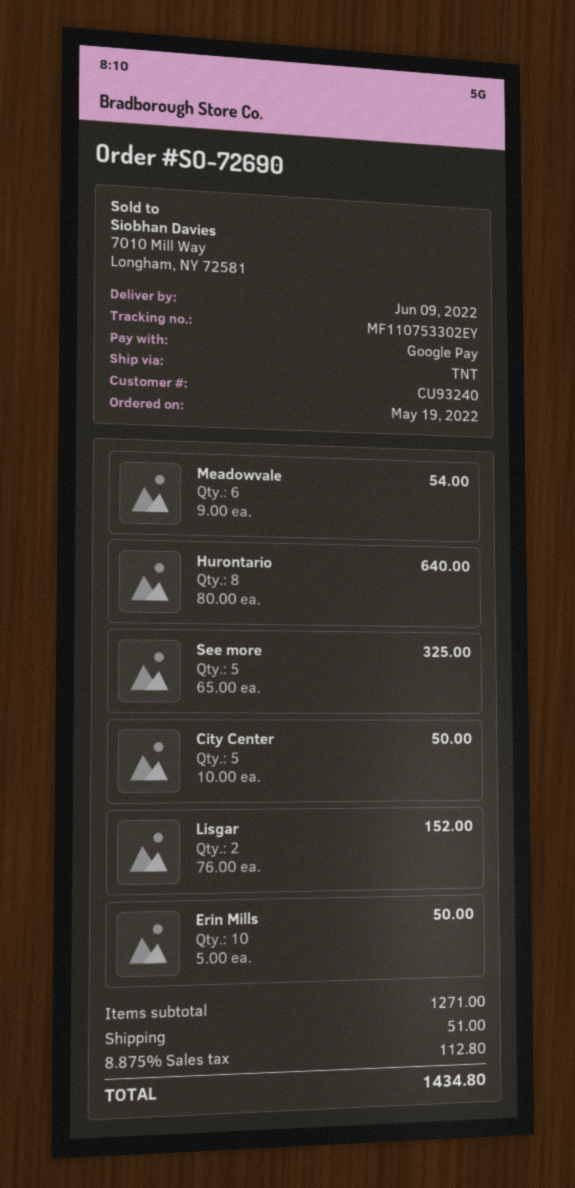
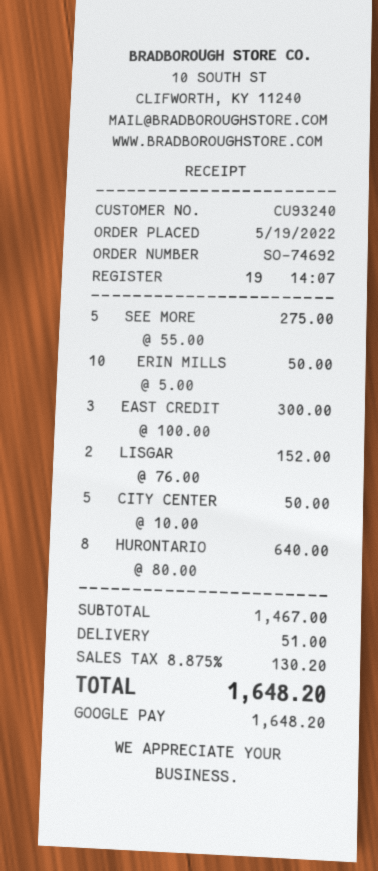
order number: SO-72690 -> SO-74692
Meadowvale: 6 x 9.00 = 54.00 -> none
See more: 5 x 65.00 = 325.00 -> 5 x 55.00 = 275.00
EAST CREDIT: none -> 3 x 100.00 = 300.00
subtotal: 1271.00 -> 1467.00
tax: 8.875% = 112.80 -> 8.875% = 130.20
total: 1434.80 -> 1648.20

